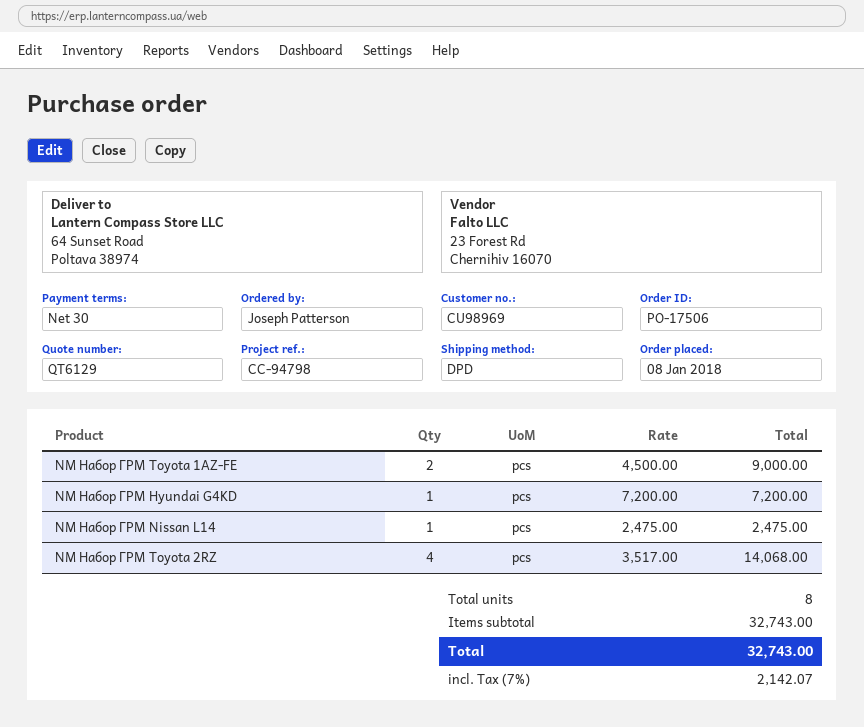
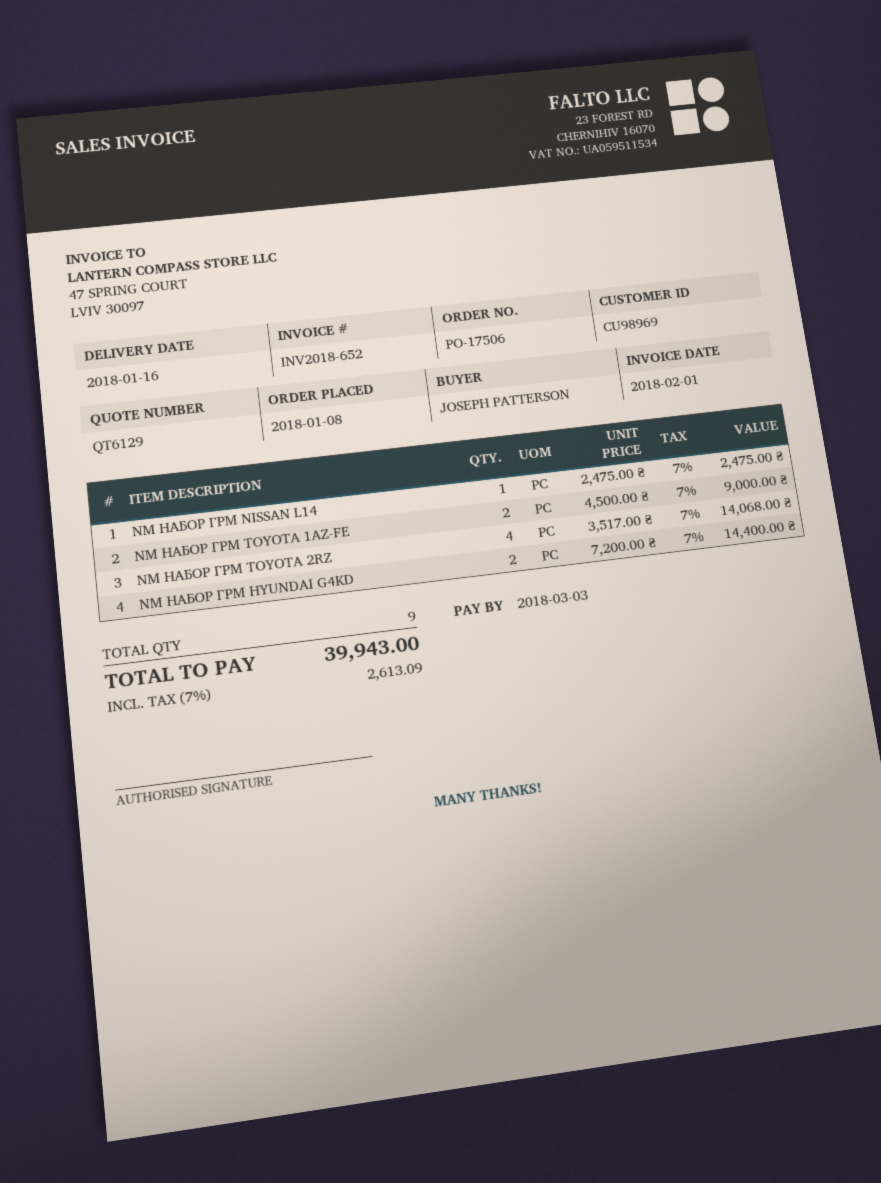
NM Набор ГРМ Hyundai G4KD: 1 x 7200.00 = 7200.00 -> 2 x 7200.00 = 14400.00
total quantity: 8 -> 9
tax: 7% = 2142.07 -> 7% = 2613.09
total: 32743.00 -> 39943.00

